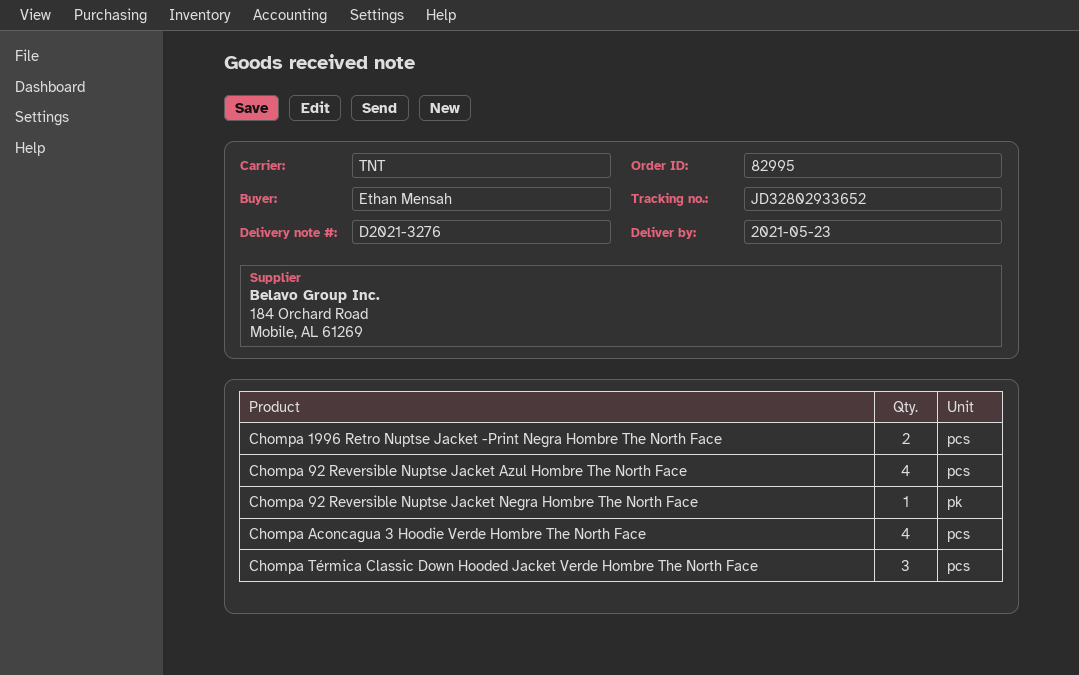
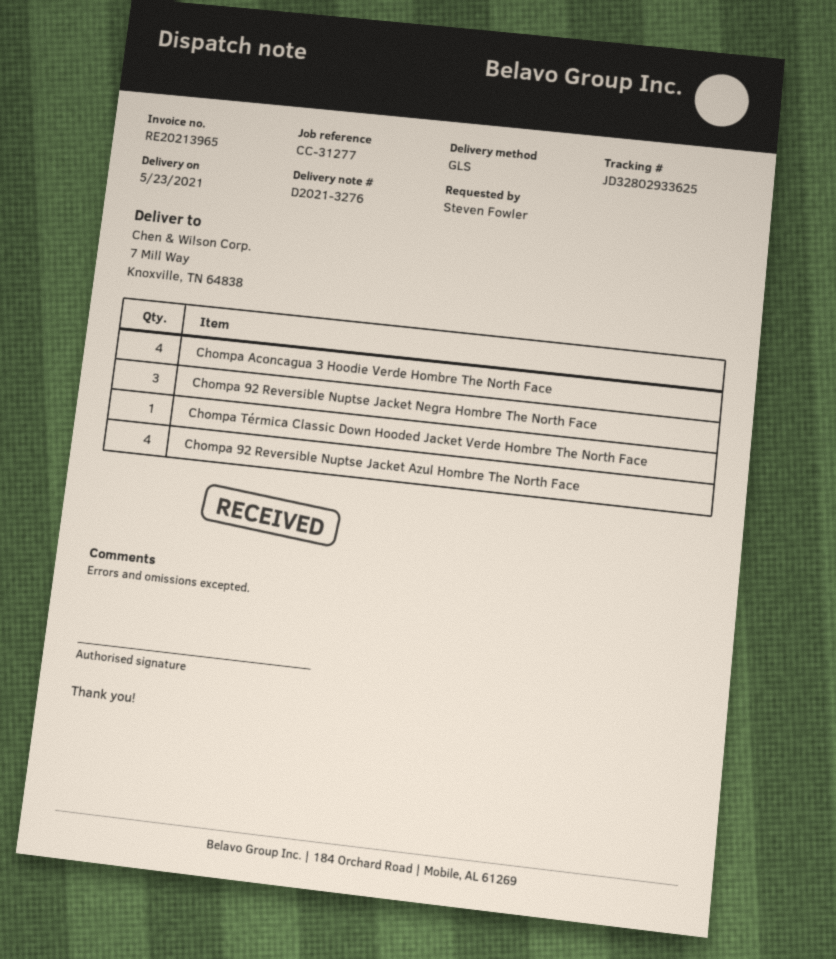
ordered by: Ethan Mensah -> Steven Fowler
shipping method: TNT -> GLS
tracking number: JD32802933652 -> JD32802933625
Chompa 1996 Retro Nuptse Jacket -Print Negra Hombre The North Face: 2 -> none
Chompa 92 Reversible Nuptse Jacket Negra Hombre The North Face: 1 -> 3
Chompa Térmica Classic Down Hooded Jacket Verde Hombre The North Face: 3 -> 1

